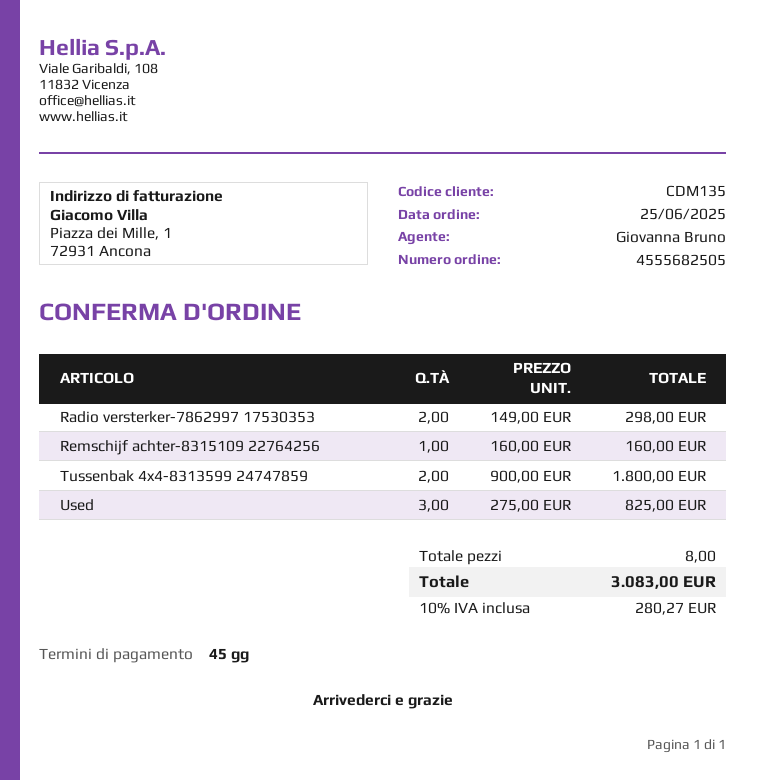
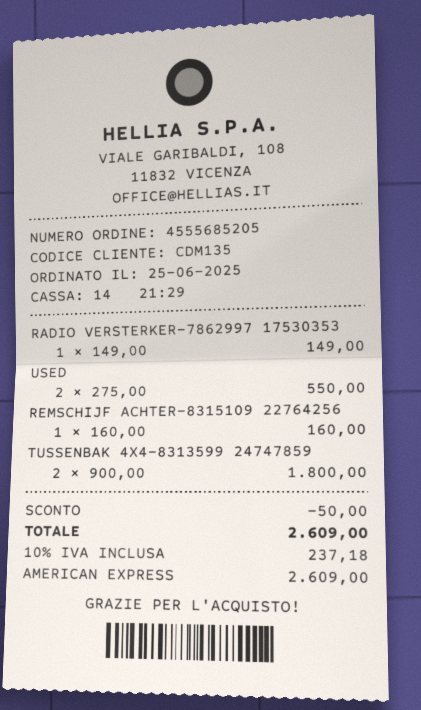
order number: 4555682505 -> 4555685205
Radio versterker-7862997 17530353: 2 x 149.00 = 298.00 -> 1 x 149.00 = 149.00
Used: 3 x 275.00 = 825.00 -> 2 x 275.00 = 550.00
discount: none -> 50.00
tax: 10% = 280.27 -> 10% = 237.18
total: 3083.00 -> 2609.00

